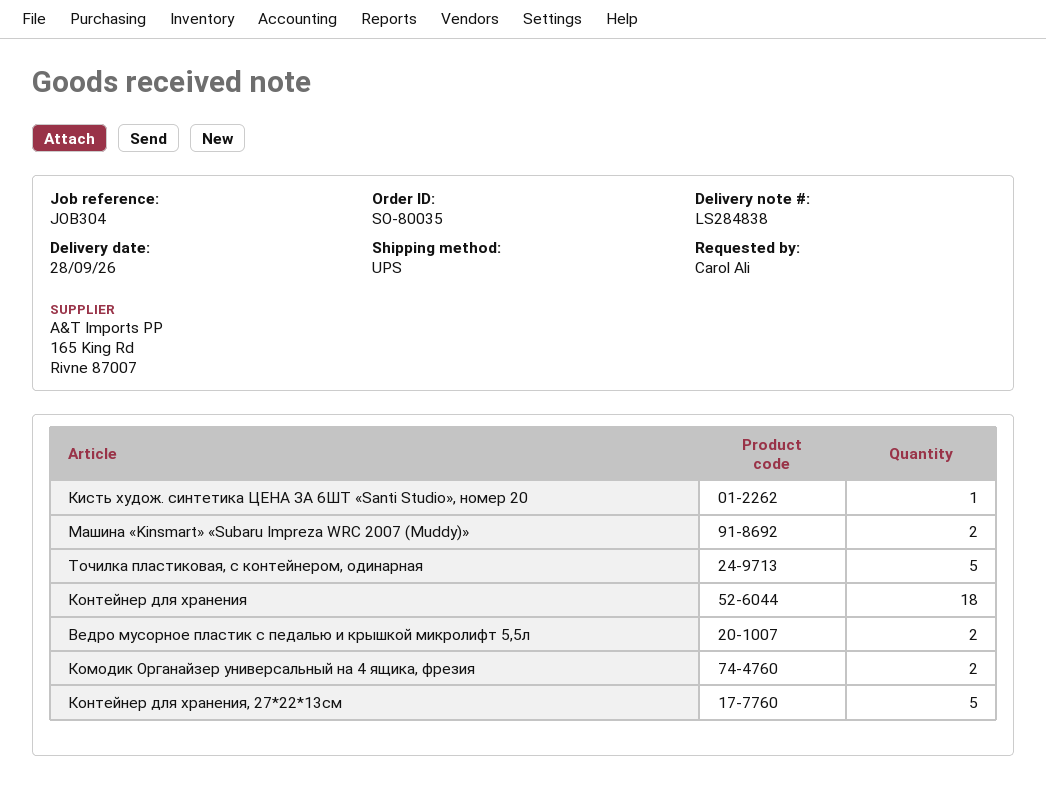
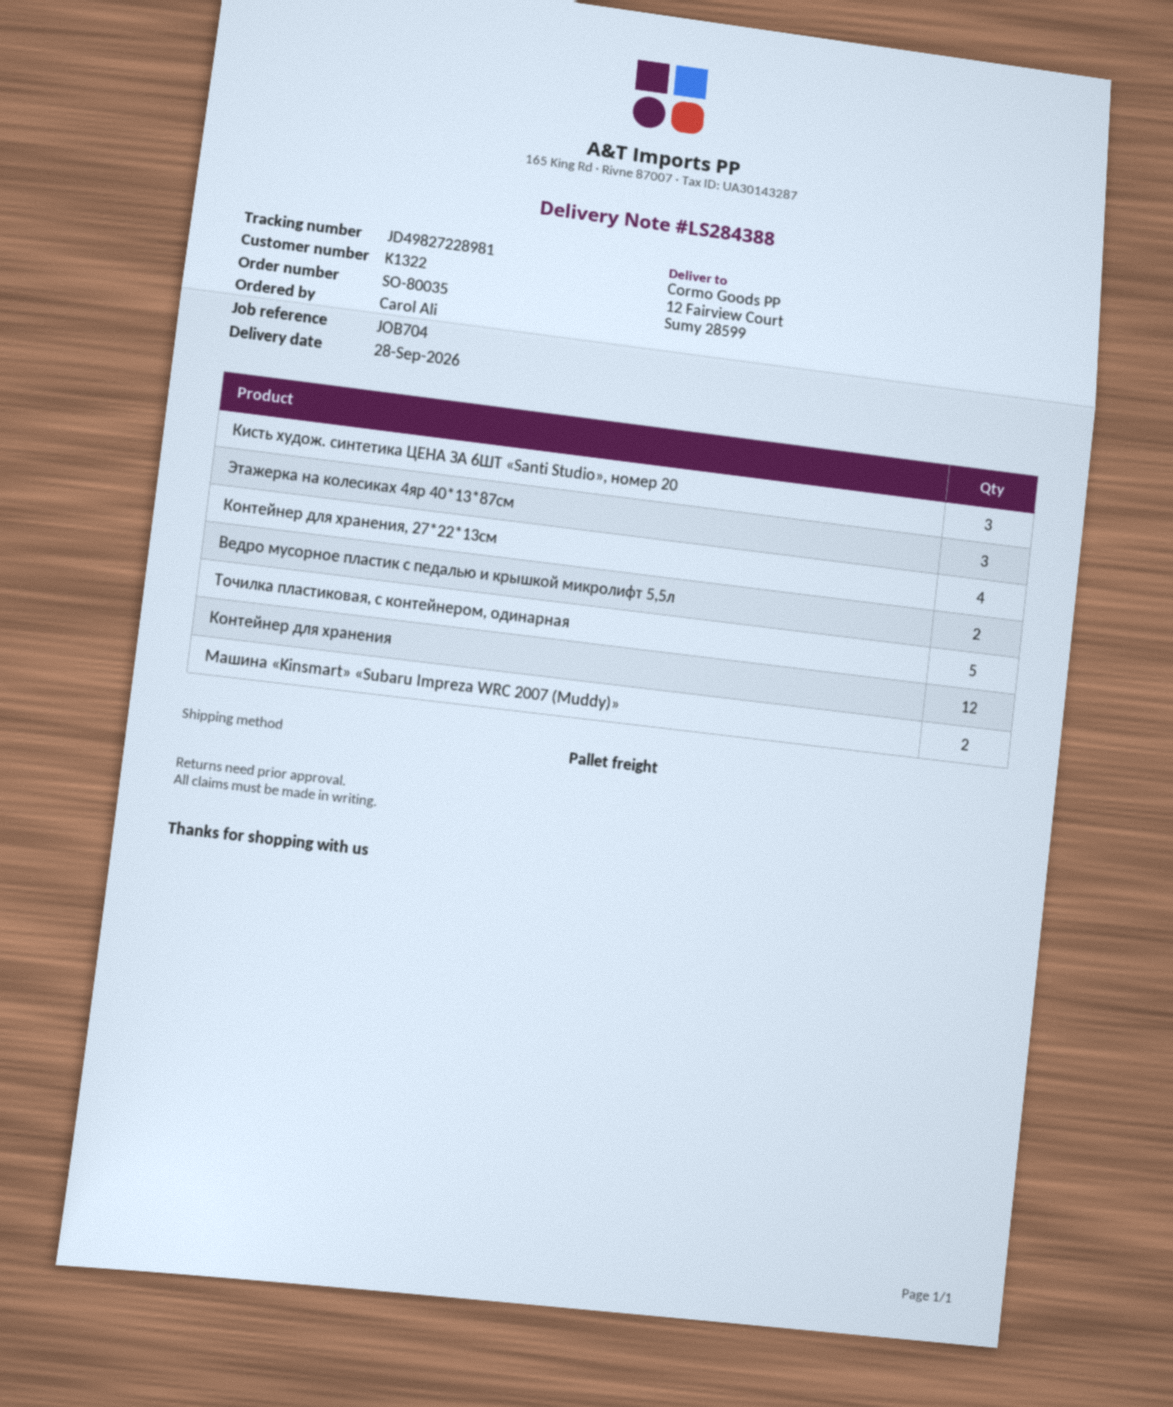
delivery note number: LS284838 -> LS284388
reference: JOB304 -> JOB704
shipping method: UPS -> pallet freight
Кисть худож. синтетика ЦЕНА ЗА 6ШТ «Santi Studio», номер 20: 1 -> 3
Контейнер для хранения: 18 -> 12
Комодик Органайзер универсальный на 4 ящика, фрезия: 2 -> none
Контейнер для хранения, 27*22*13см: 5 -> 4
Этажерка на колесиках 4яр 40*13*87см: none -> 3

